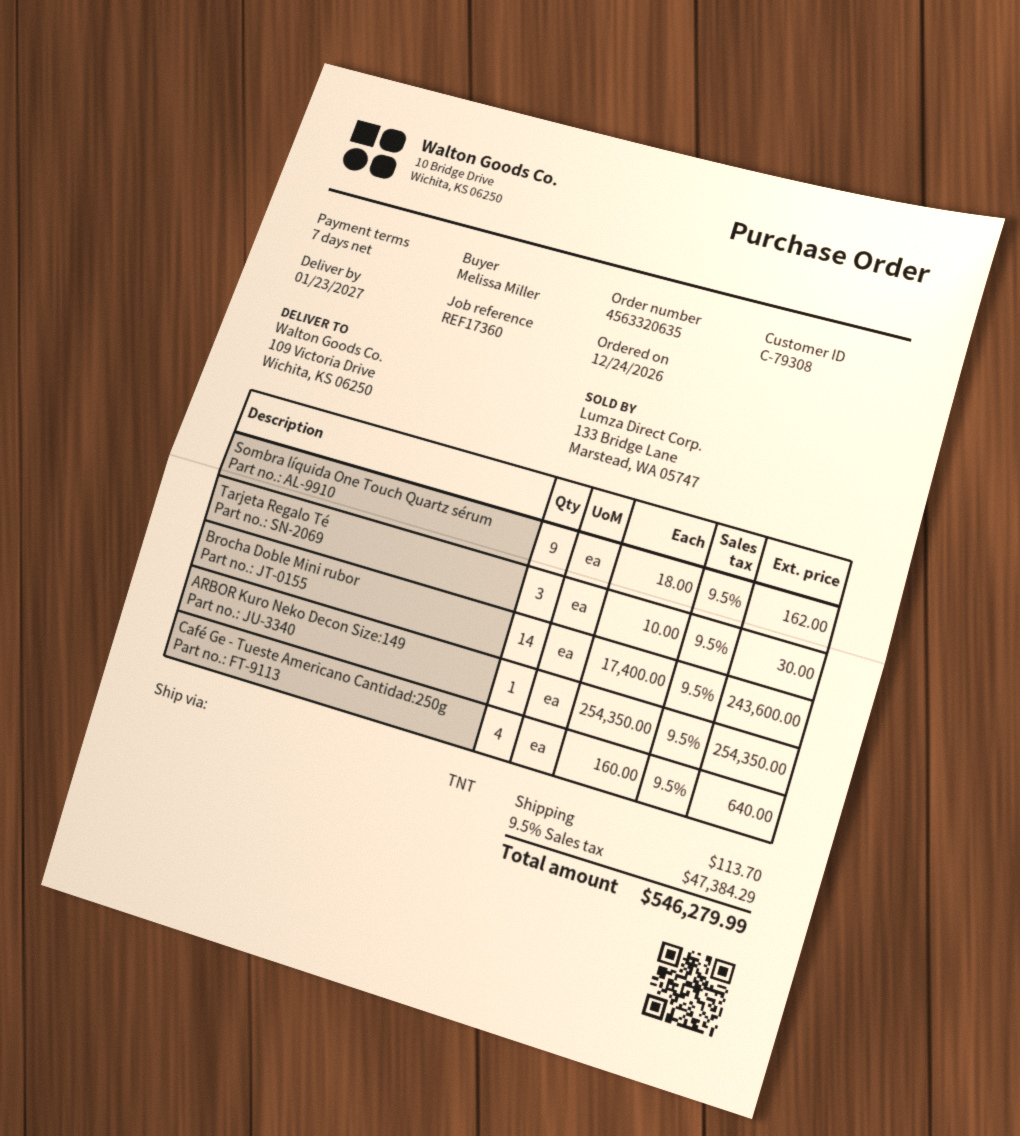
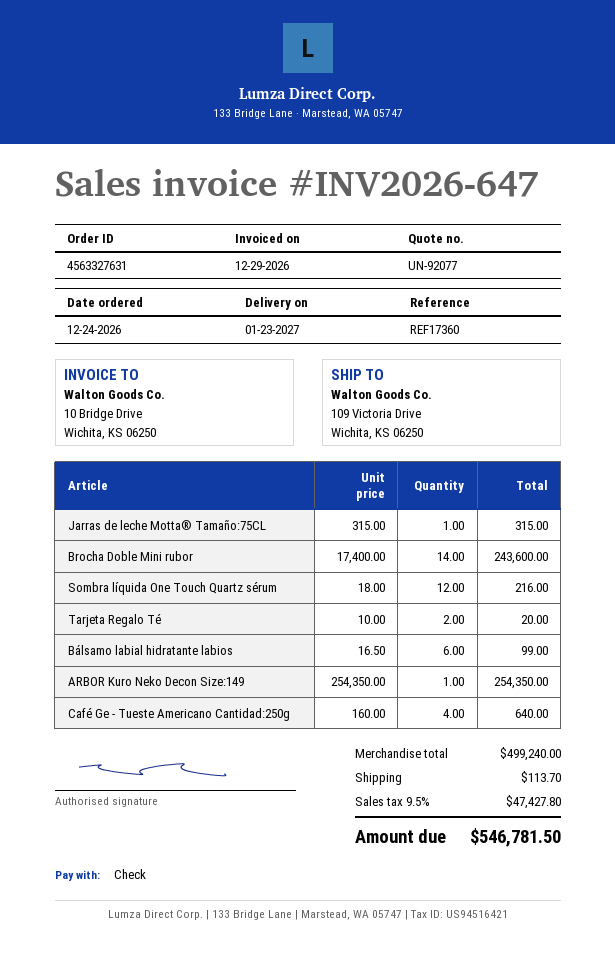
order number: 4563320635 -> 4563327631
Sombra líquida One Touch Quartz sérum: 9 x 18.00 = 162.00 -> 12 x 18.00 = 216.00
Tarjeta Regalo Té: 3 x 10.00 = 30.00 -> 2 x 10.00 = 20.00
Jarras de leche Motta® Tamaño:75CL: none -> 1 x 315.00 = 315.00
Bálsamo labial hidratante labios: none -> 6 x 16.50 = 99.00
tax: 9.5% = 47384.29 -> 9.5% = 47427.80
total: 546279.99 -> 546781.50

